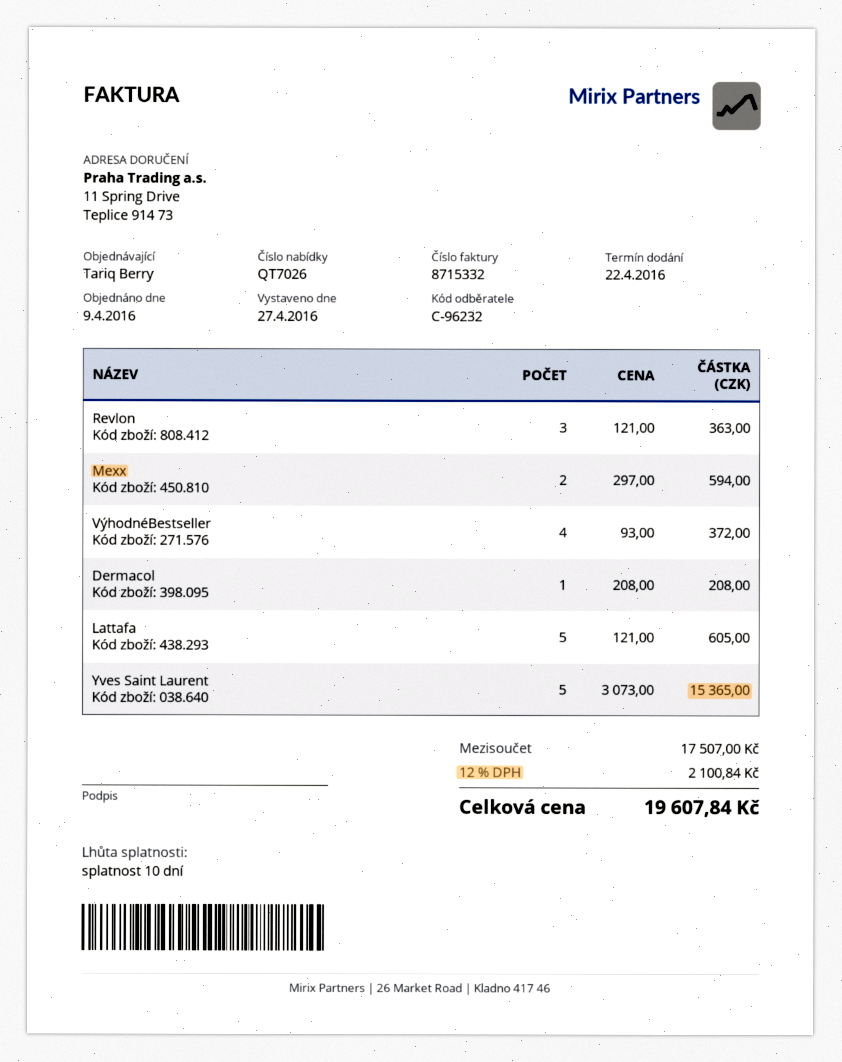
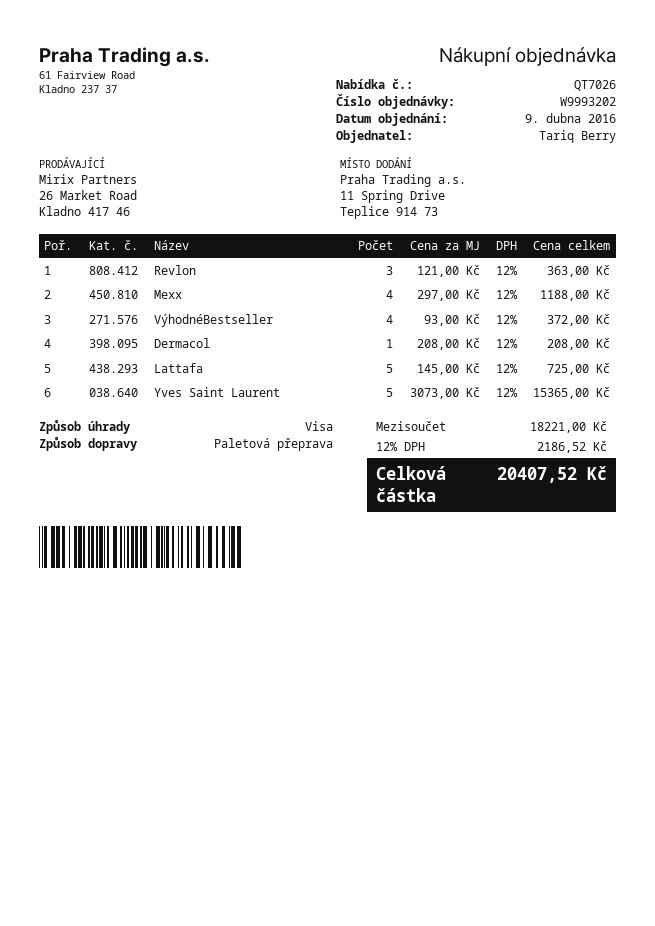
Mexx: 2 x 297.00 = 594.00 -> 4 x 297.00 = 1188.00
Lattafa: 5 x 121.00 = 605.00 -> 5 x 145.00 = 725.00
subtotal: 17507.00 -> 18221.00
tax: 12% = 2100.84 -> 12% = 2186.52
total: 19607.84 -> 20407.52

